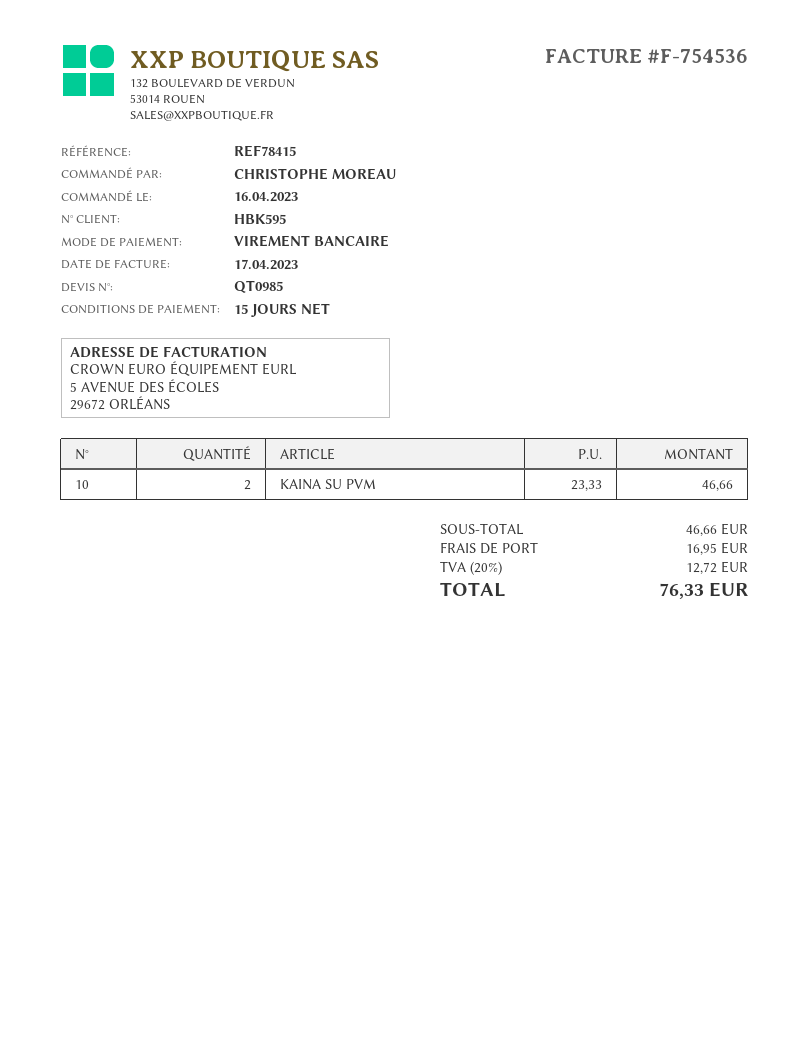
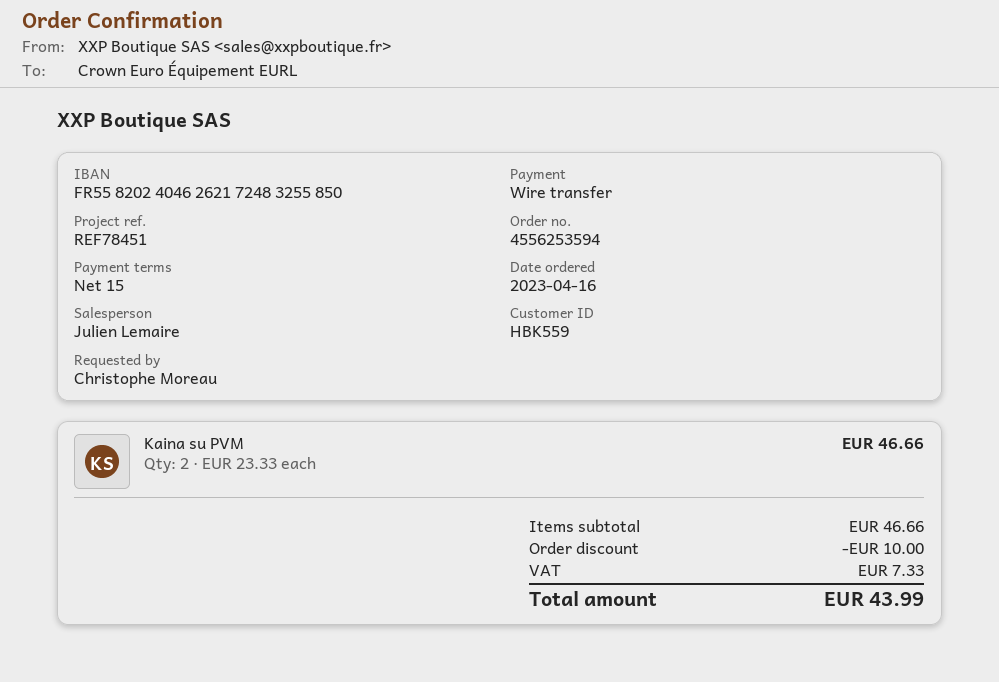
customer number: HBK595 -> HBK559
reference: REF78415 -> REF78451
discount: none -> 10.00
shipping: 16.95 -> none
tax: 12.72 -> 7.33
total: 76.33 -> 43.99

